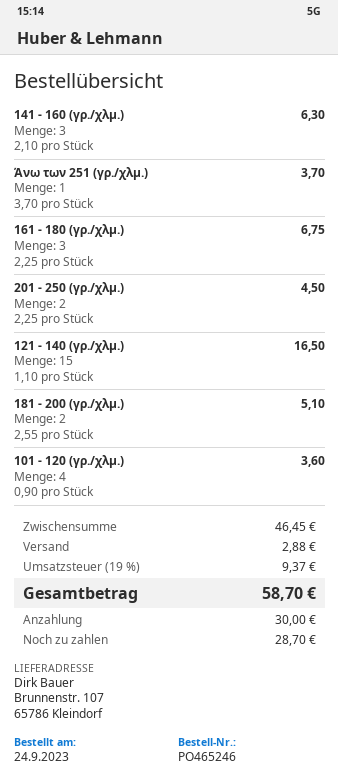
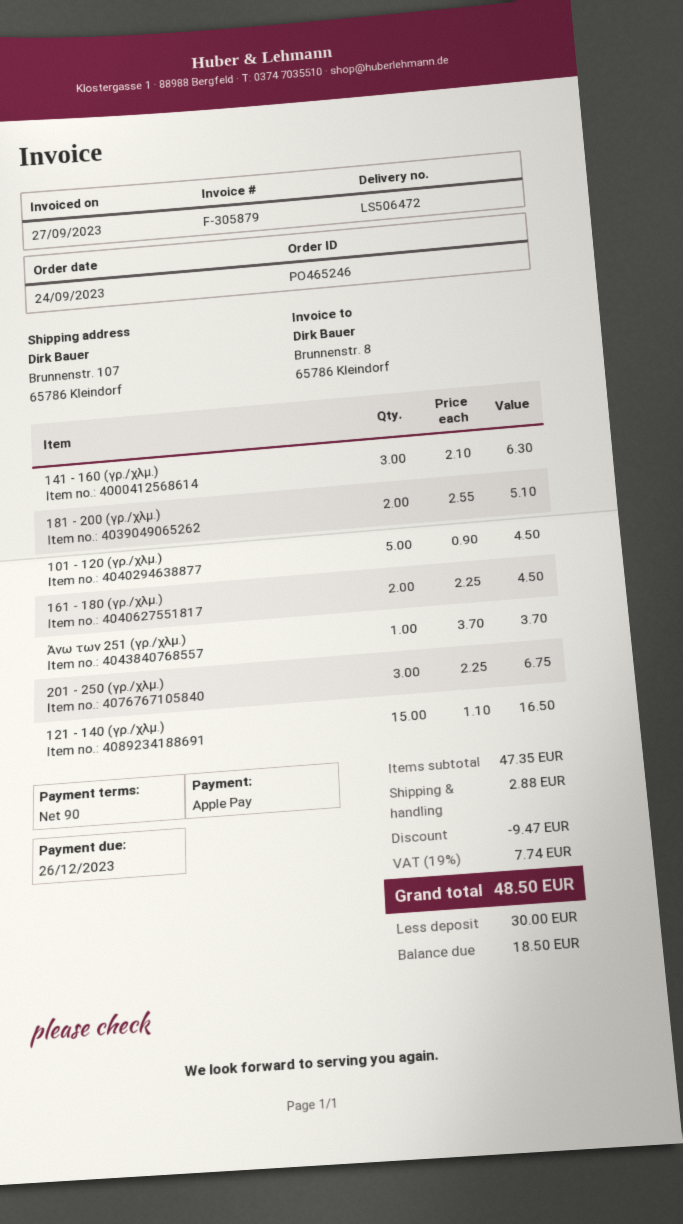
161 - 180 (γρ./χλμ.): 3 x 2.25 = 6.75 -> 2 x 2.25 = 4.50
201 - 250 (γρ./χλμ.): 2 x 2.25 = 4.50 -> 3 x 2.25 = 6.75
101 - 120 (γρ./χλμ.): 4 x 0.90 = 3.60 -> 5 x 0.90 = 4.50
subtotal: 46.45 -> 47.35
discount: none -> 9.47
tax: 19% = 9.37 -> 19% = 7.74
total: 58.70 -> 48.50
balance: 28.70 -> 18.50

